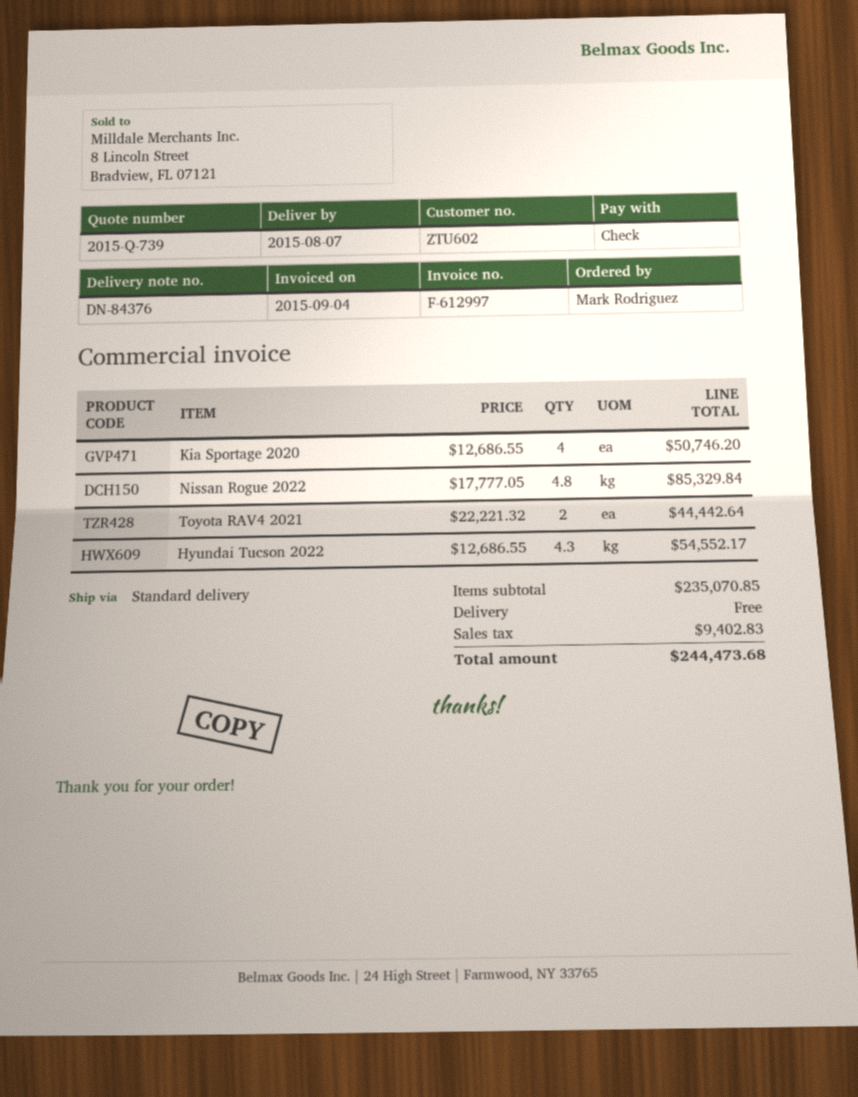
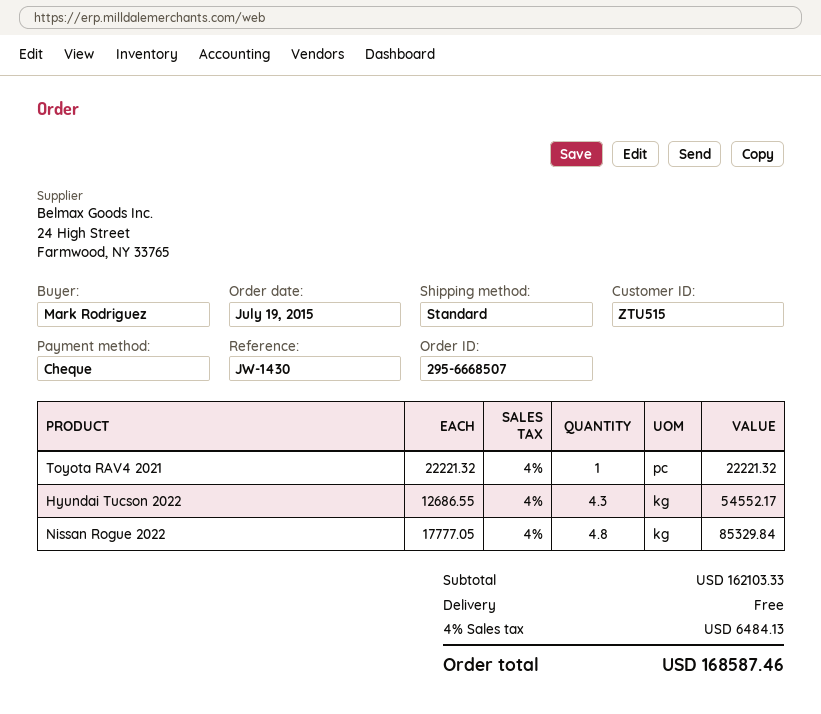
customer number: ZTU602 -> ZTU515
Kia Sportage 2020: 4 x 12686.55 = 50746.20 -> none
Toyota RAV4 2021: 2 x 22221.32 = 44442.64 -> 1 x 22221.32 = 22221.32
subtotal: 235070.85 -> 162103.33
tax: 9402.83 -> 6484.13
total: 244473.68 -> 168587.46

